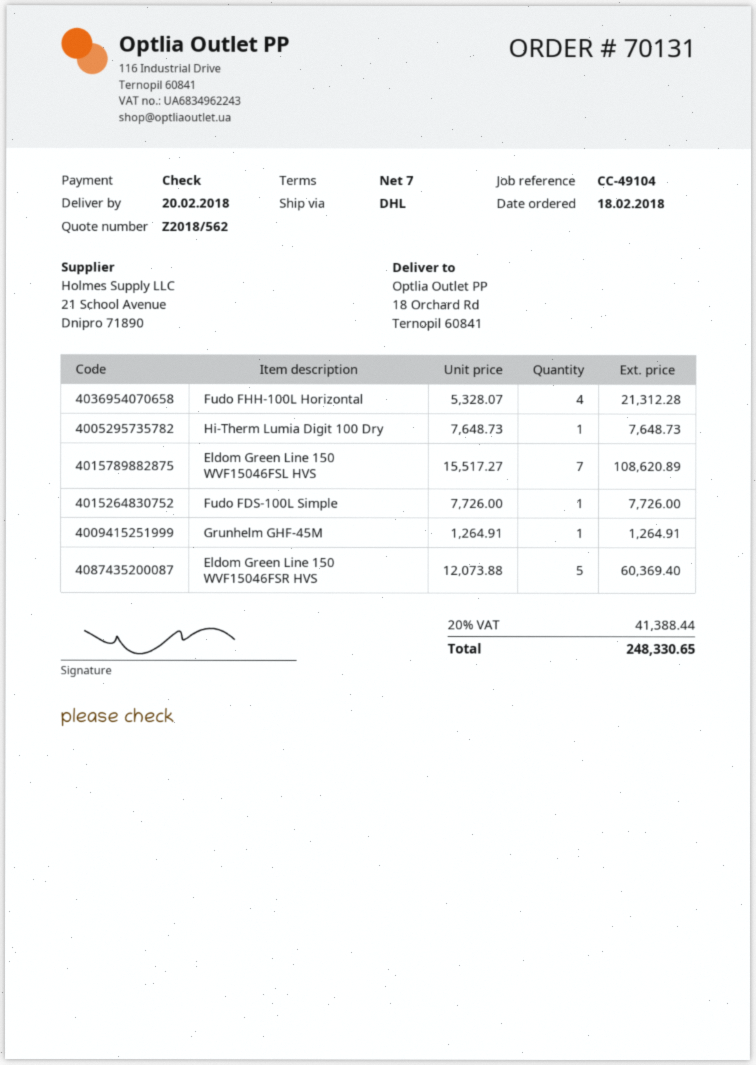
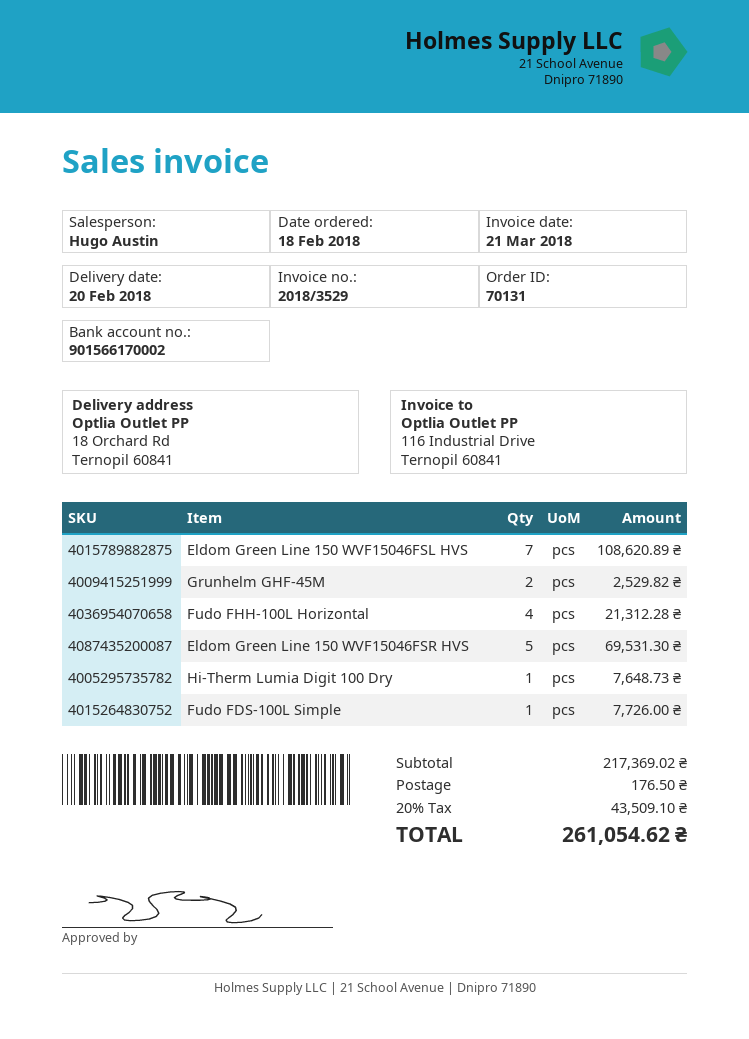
Grunhelm GHF-45M: 1 for 1264.91 -> 2 for 2529.82
Eldom Green Line 150 WVF15046FSR HVS: 5 for 60369.40 -> 5 for 69531.30
shipping: none -> 176.50
tax: 20% = 41388.44 -> 20% = 43509.10
total: 248330.65 -> 261054.62

